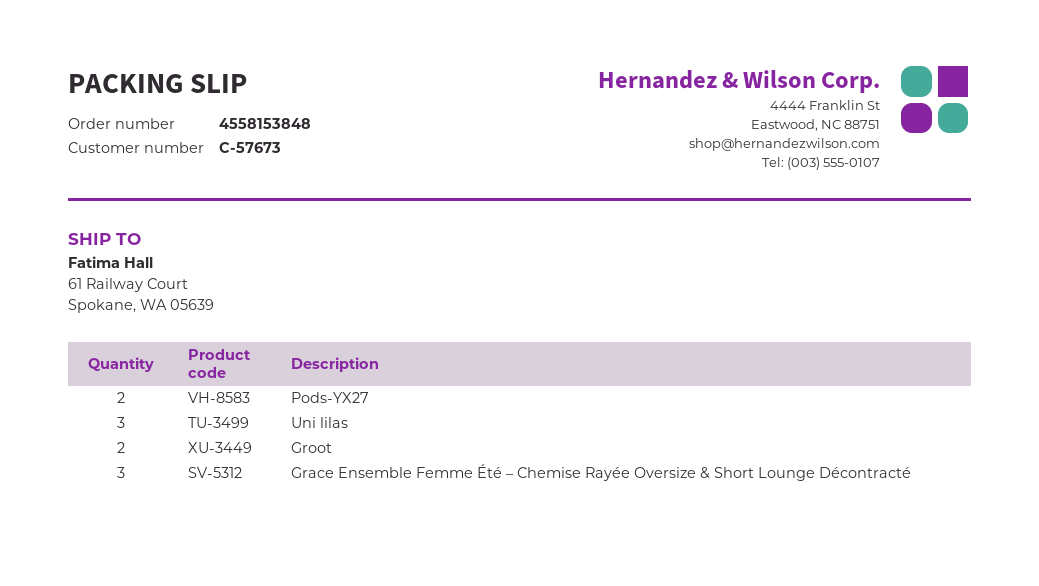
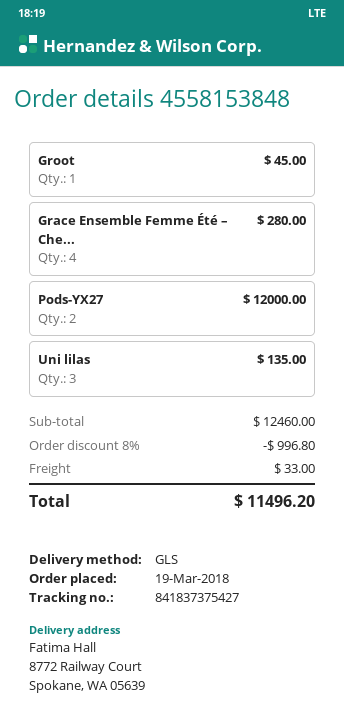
ship to: 61 Railway Court, Spokane, WA 05639 -> 8772 Railway Court, Spokane, WA 05639
Groot: 2 -> 1
Grace Ensemble Femme Été – Chemise Rayée Oversize & Short Lounge Décontracté: 3 -> 4

